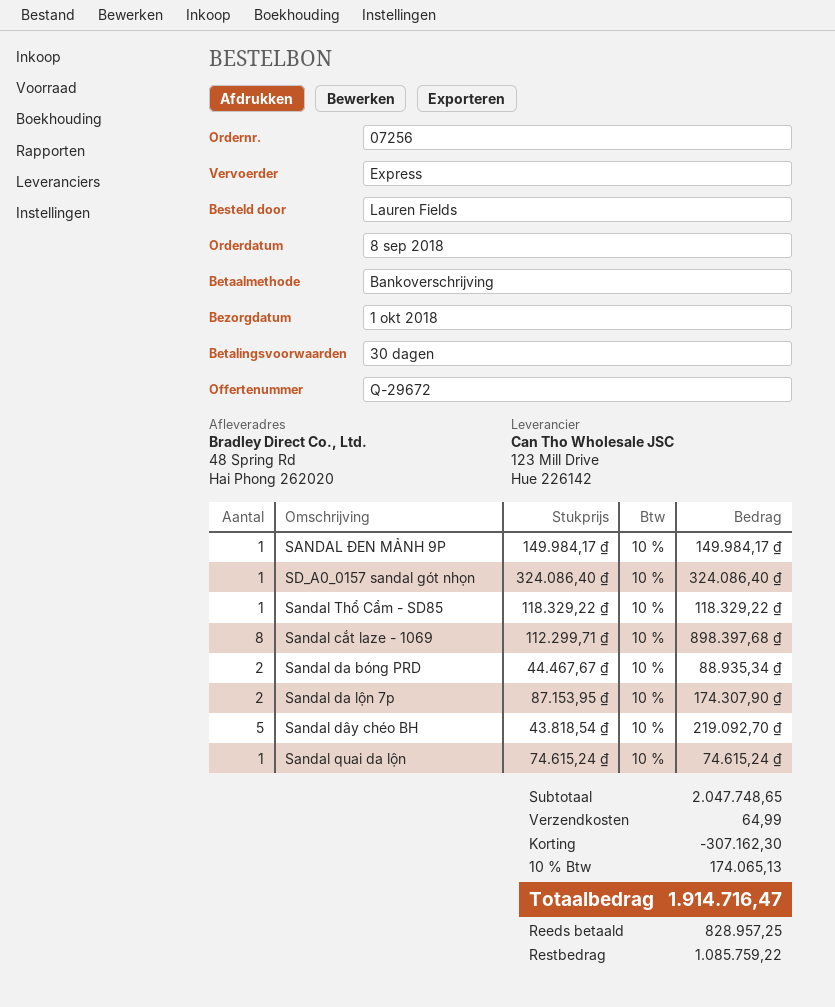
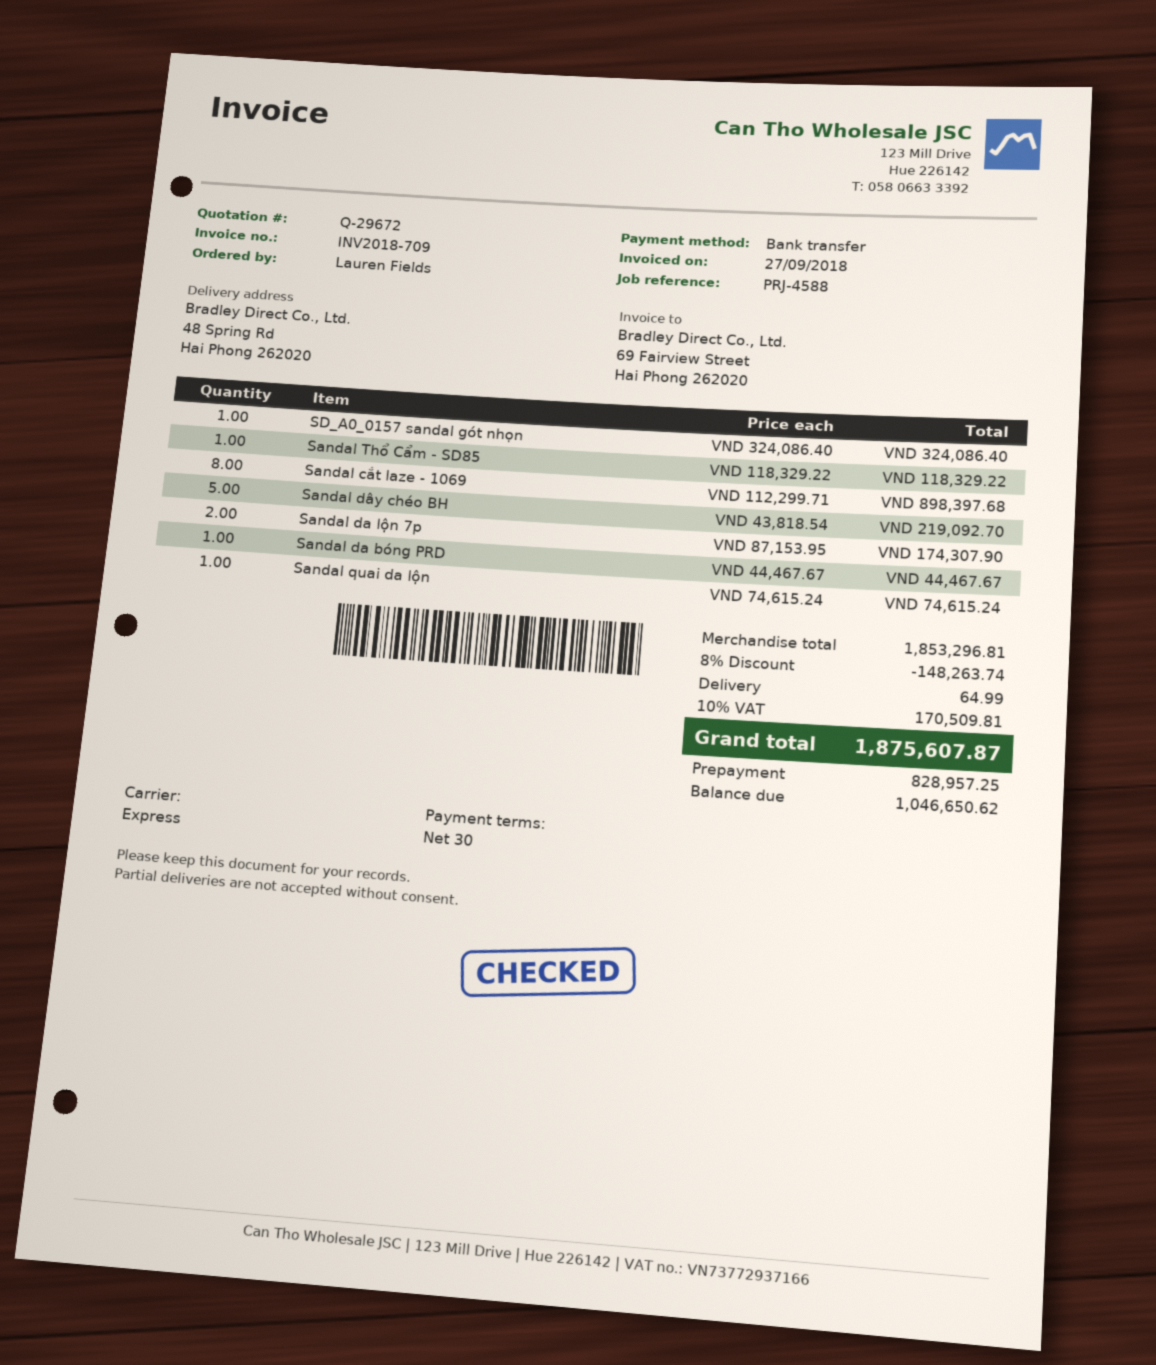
SANDAL ĐEN MẢNH 9P: 1 x 149984.17 = 149984.17 -> none
Sandal da bóng PRD: 2 x 44467.67 = 88935.34 -> 1 x 44467.67 = 44467.67
subtotal: 2047748.65 -> 1853296.81
discount: 307162.30 -> 148263.74
tax: 10% = 174065.13 -> 10% = 170509.81
total: 1914716.47 -> 1875607.87
balance: 1085759.22 -> 1046650.62

